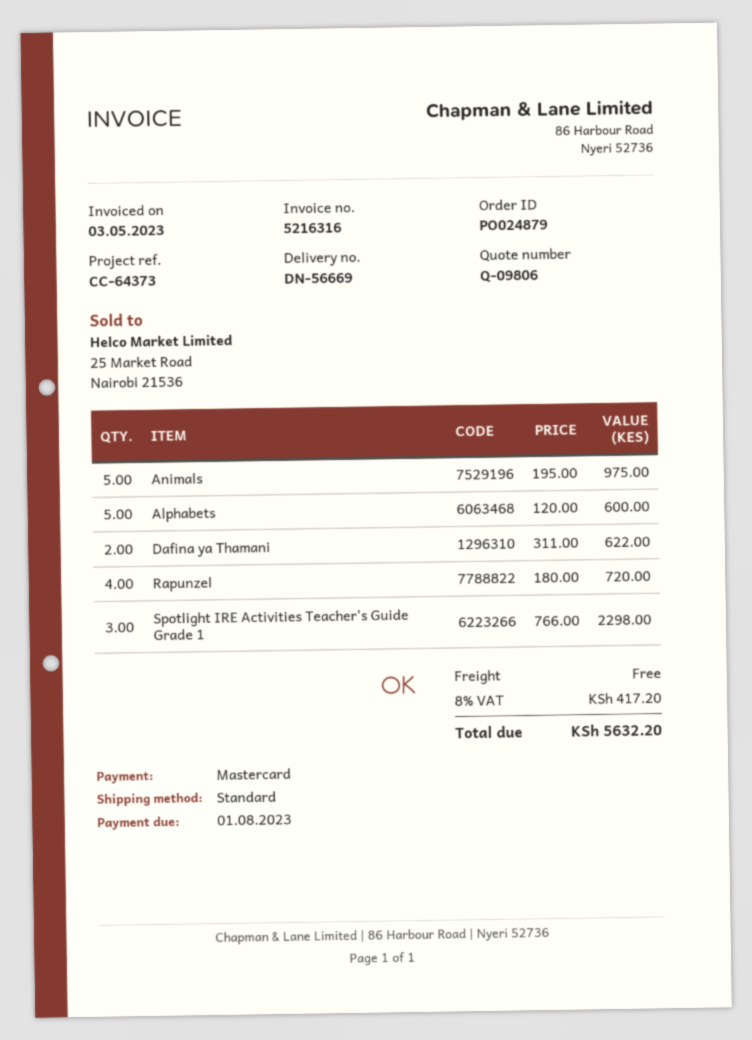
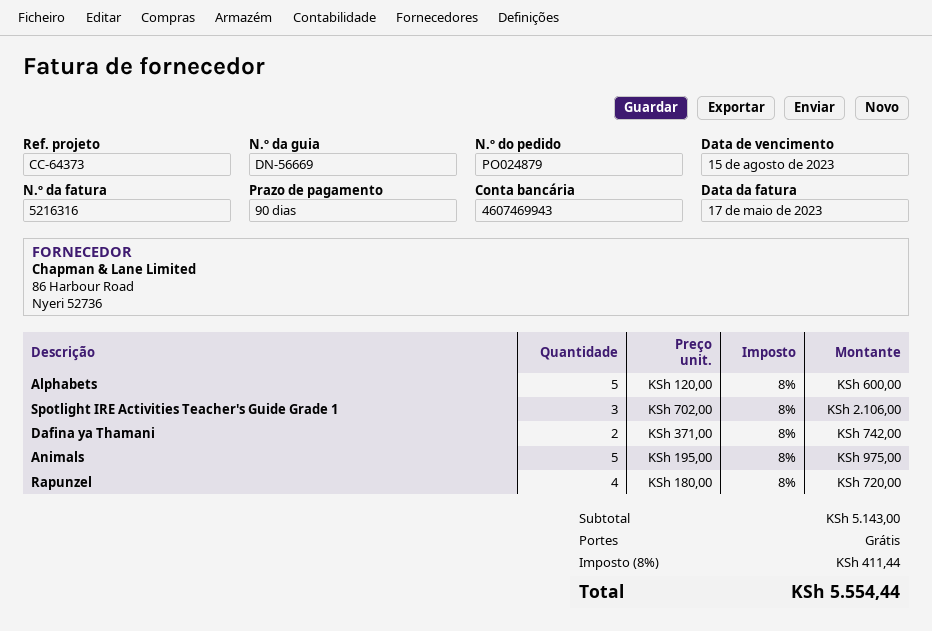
invoice date: 2023-05-03 -> 2023-05-17
due date: 2023-08-01 -> 2023-08-15
Dafina ya Thamani: 2 x 311.00 = 622.00 -> 2 x 371.00 = 742.00
Spotlight IRE Activities Teacher's Guide Grade 1: 3 x 766.00 = 2298.00 -> 3 x 702.00 = 2106.00
tax: 8% = 417.20 -> 8% = 411.44
total: 5632.20 -> 5554.44

